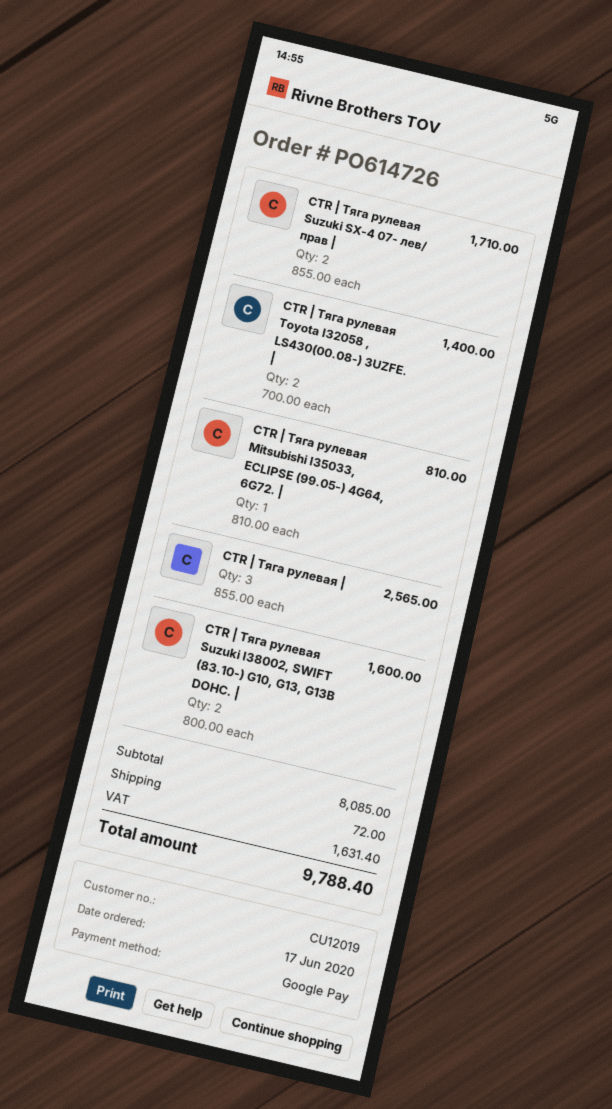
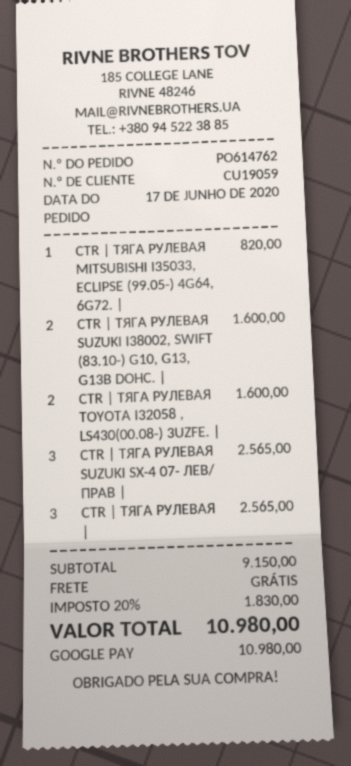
order number: PO614726 -> PO614762
customer number: CU12019 -> CU19059
CTR | Тяга рулевая Suzuki SX-4 07- лев/ прав |: 2 for 1710.00 -> 3 for 2565.00
CTR | Тяга рулевая Toyota I32058 , LS430(00.08-) 3UZFE. |: 2 for 1400.00 -> 2 for 1600.00
CTR | Тяга рулевая Mitsubishi I35033, ECLIPSE (99.05-) 4G64, 6G72. |: 1 for 810.00 -> 1 for 820.00
subtotal: 8085.00 -> 9150.00
shipping: 72.00 -> 0.00
tax: 1631.40 -> 1830.00
total: 9788.40 -> 10980.00

